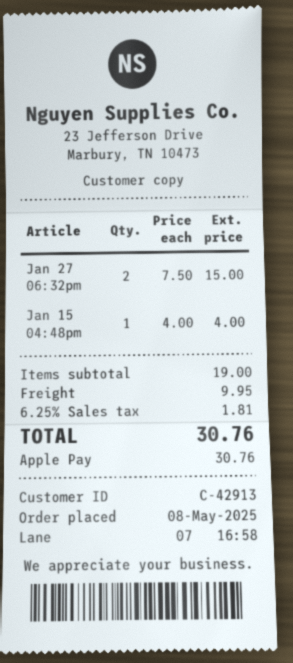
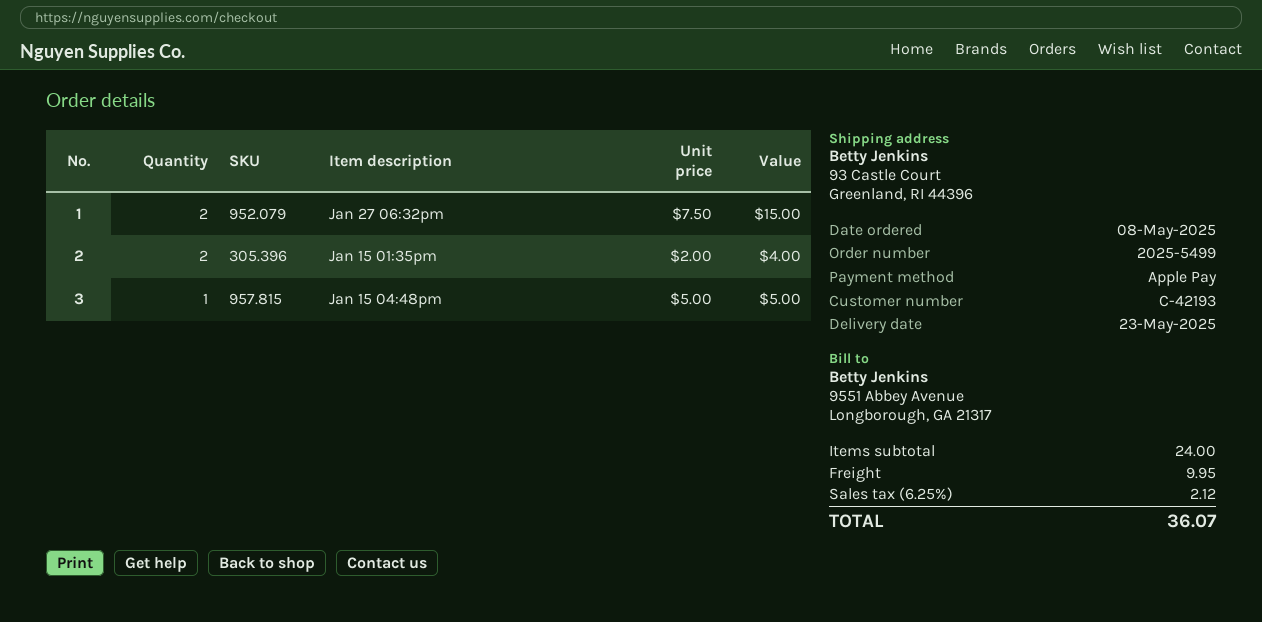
customer number: C-42913 -> C-42193
Jan 15 04:48pm: 1 x 4.00 = 4.00 -> 1 x 5.00 = 5.00
Jan 15 01:35pm: none -> 2 x 2.00 = 4.00
subtotal: 19.00 -> 24.00
tax: 6.25% = 1.81 -> 6.25% = 2.12
total: 30.76 -> 36.07

